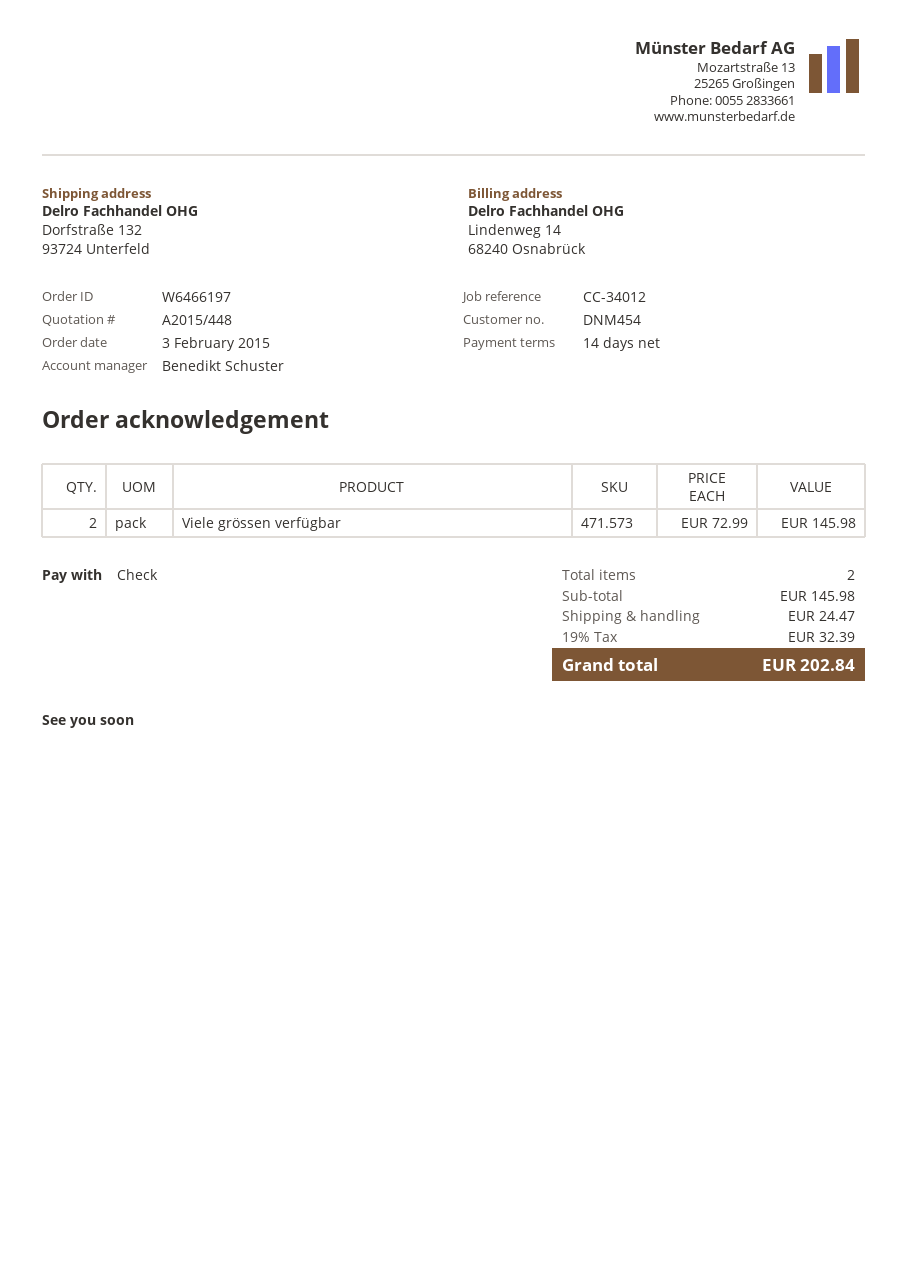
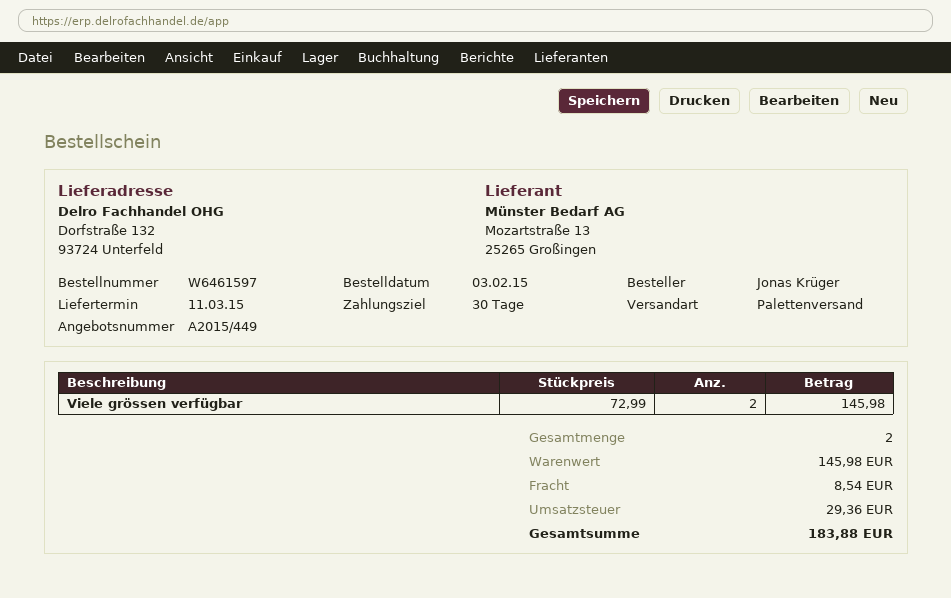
quote number: A2015/448 -> A2015/449
order number: W6466197 -> W6461597
payment terms: 14 days -> 30 days
shipping: 24.47 -> 8.54
tax: 32.39 -> 29.36
total: 202.84 -> 183.88

